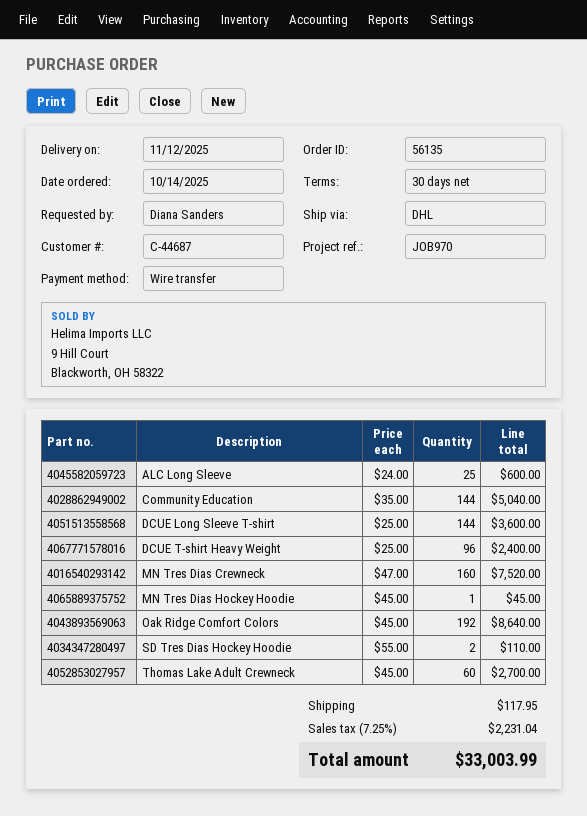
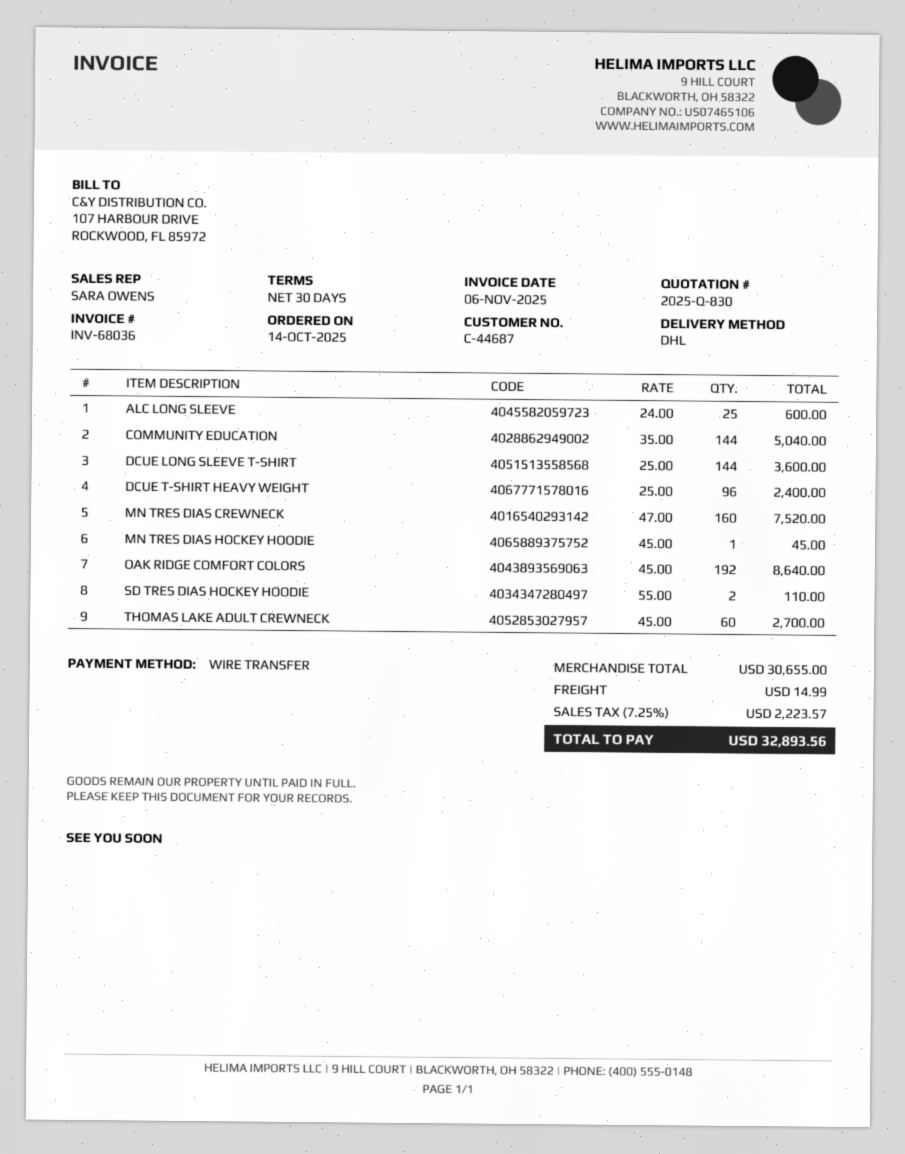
shipping: 117.95 -> 14.99
tax: 7.25% = 2231.04 -> 7.25% = 2223.57
total: 33003.99 -> 32893.56

